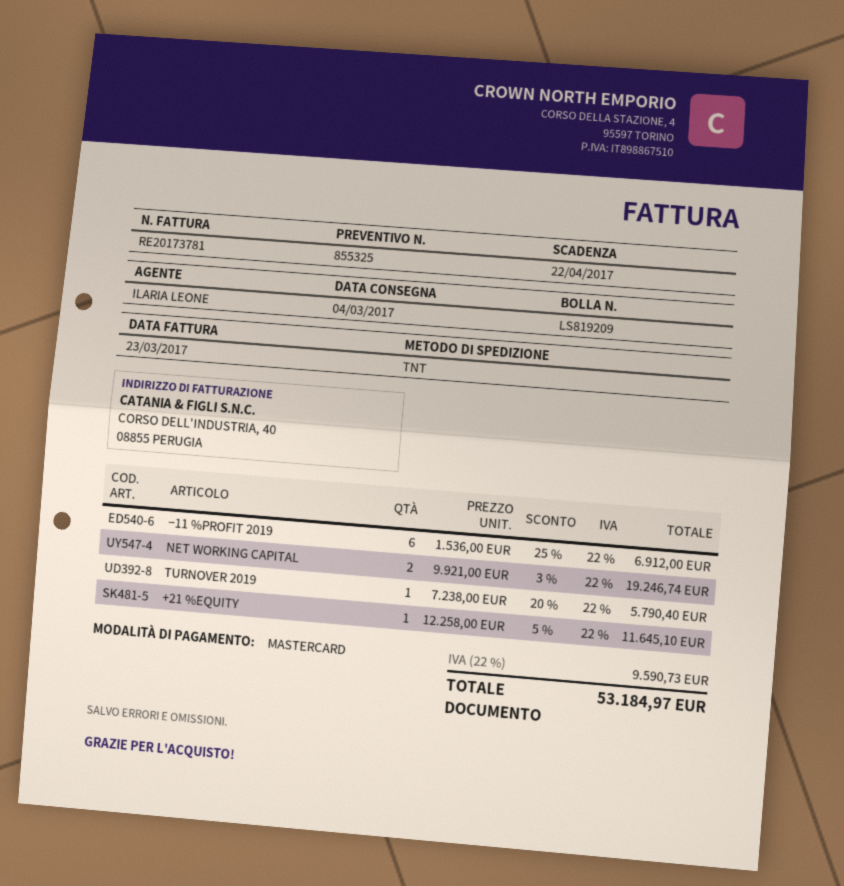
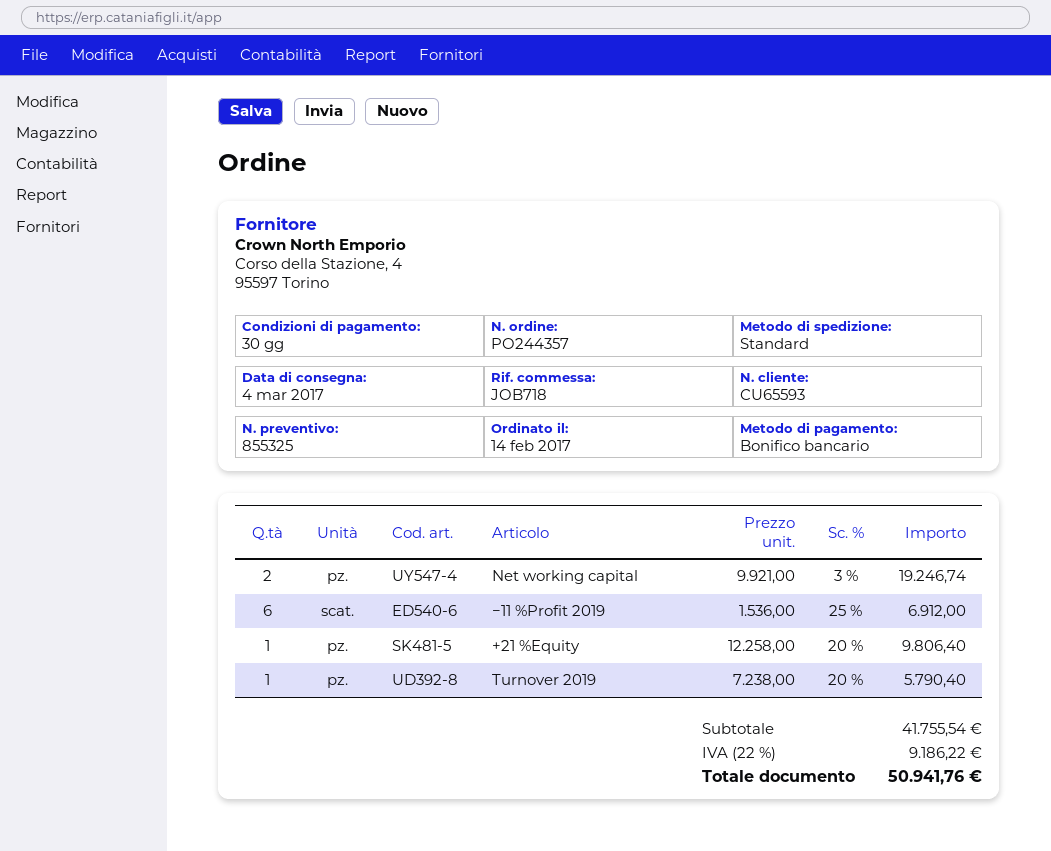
payment method: Mastercard -> bank transfer
shipping method: TNT -> standard
+21 %EQUITY: 1 x 12258.00 - 5% = 11645.10 -> 1 x 12258.00 - 20% = 9806.40
tax: 22% = 9590.73 -> 22% = 9186.22
total: 53184.97 -> 50941.76

